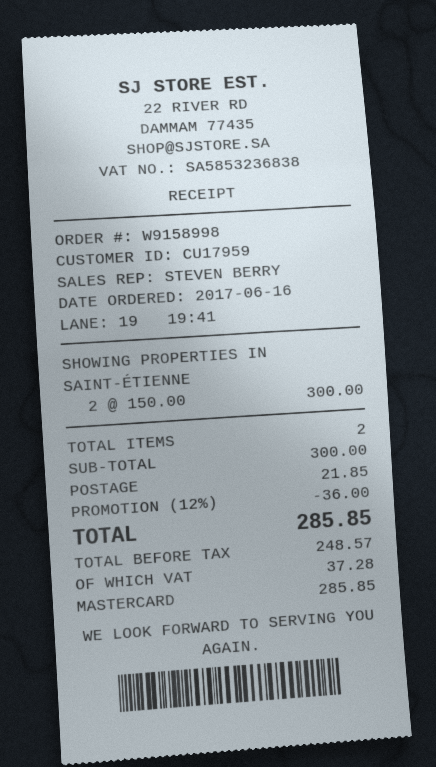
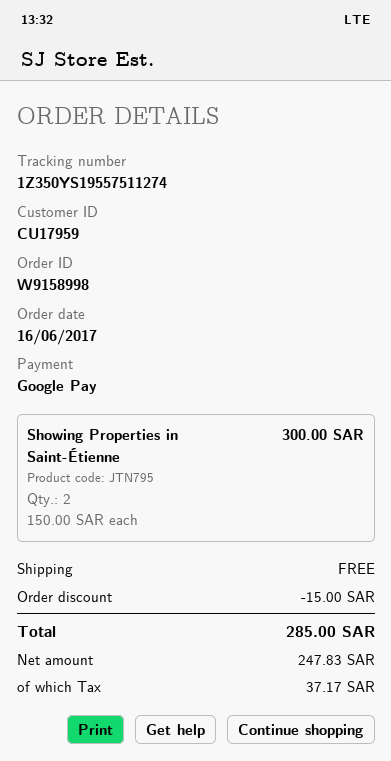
payment method: Mastercard -> Google Pay
discount: 36.00 -> 15.00
shipping: 21.85 -> 0.00
net: 248.57 -> 247.83
tax: 37.28 -> 37.17
total: 285.85 -> 285.00

